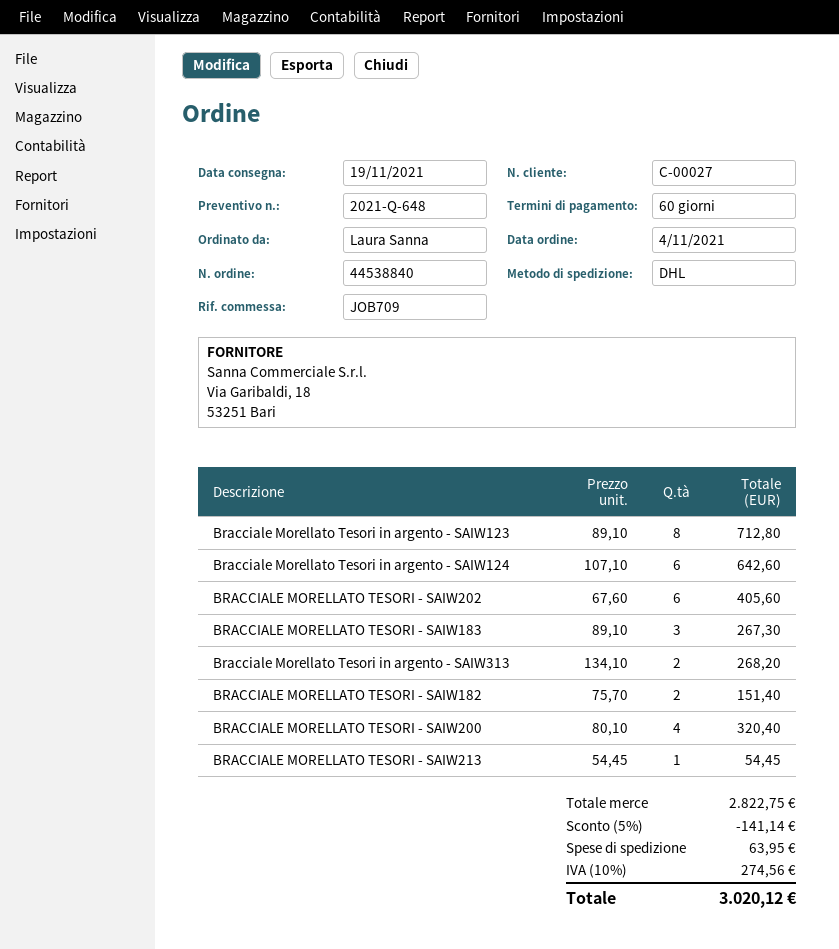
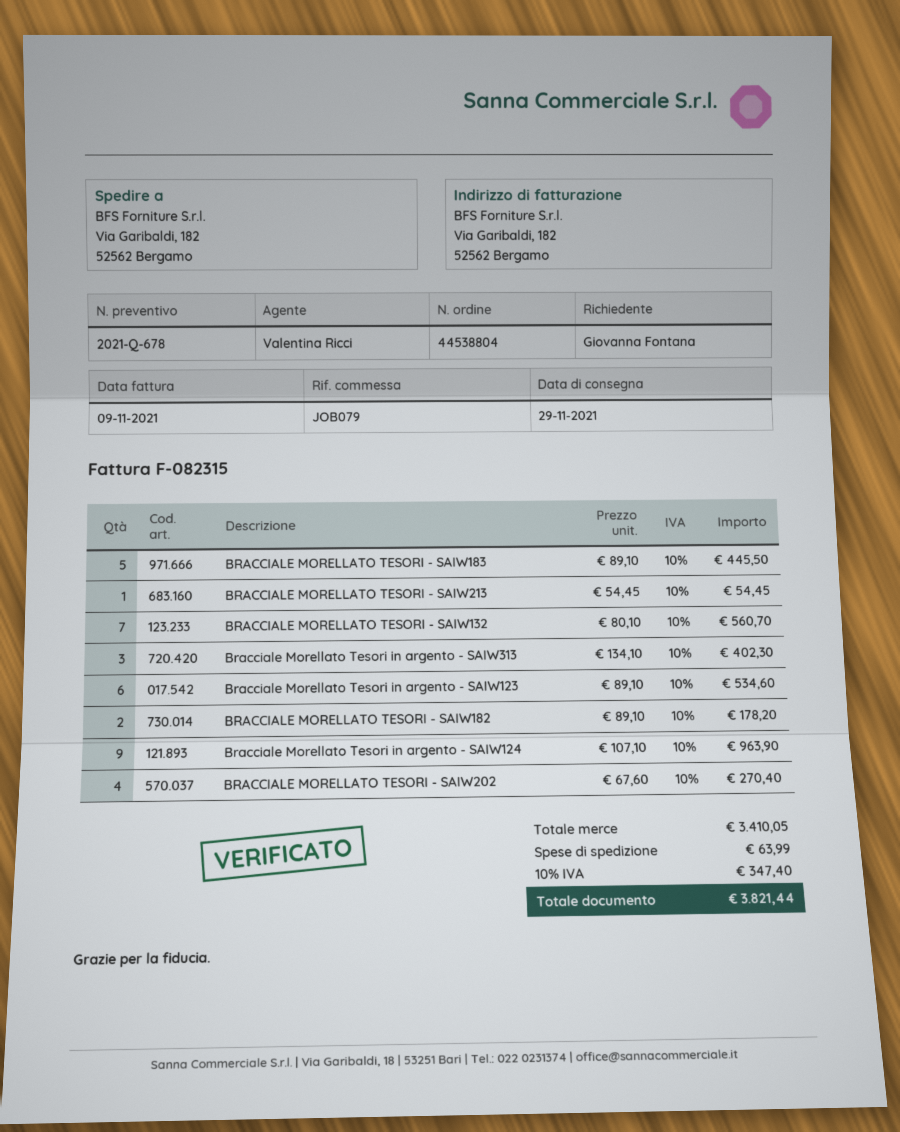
quote number: 2021-Q-648 -> 2021-Q-678
order number: 44538840 -> 44538804
delivery date: 2021-11-19 -> 2021-11-29
reference: JOB709 -> JOB079
ordered by: Laura Sanna -> Giovanna Fontana
Bracciale Morellato Tesori in argento - SAIW123: 8 x 89.10 = 712.80 -> 6 x 89.10 = 534.60
Bracciale Morellato Tesori in argento - SAIW124: 6 x 107.10 = 642.60 -> 9 x 107.10 = 963.90
BRACCIALE MORELLATO TESORI - SAIW202: 6 x 67.60 = 405.60 -> 4 x 67.60 = 270.40
BRACCIALE MORELLATO TESORI - SAIW183: 3 x 89.10 = 267.30 -> 5 x 89.10 = 445.50
Bracciale Morellato Tesori in argento - SAIW313: 2 x 134.10 = 268.20 -> 3 x 134.10 = 402.30
BRACCIALE MORELLATO TESORI - SAIW182: 2 x 75.70 = 151.40 -> 2 x 89.10 = 178.20
BRACCIALE MORELLATO TESORI - SAIW200: 4 x 80.10 = 320.40 -> none
BRACCIALE MORELLATO TESORI - SAIW132: none -> 7 x 80.10 = 560.70
subtotal: 2822.75 -> 3410.05
discount: 5% = 141.14 -> none
shipping: 63.95 -> 63.99
tax: 10% = 274.56 -> 10% = 347.40
total: 3020.12 -> 3821.44

